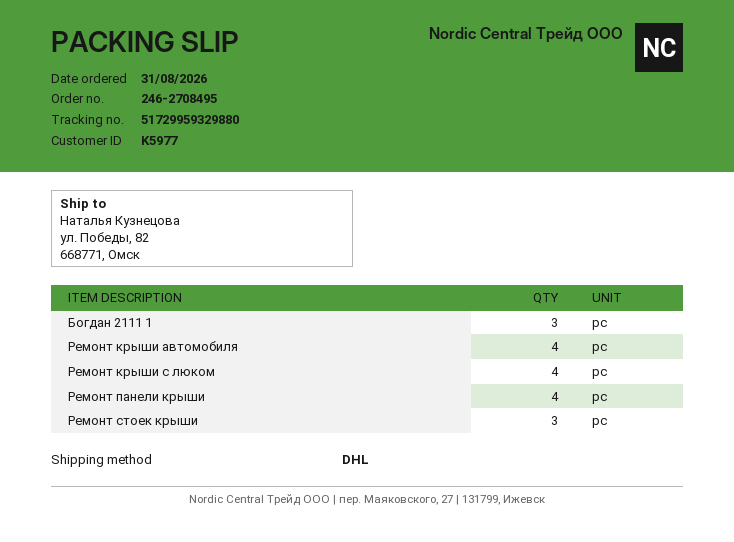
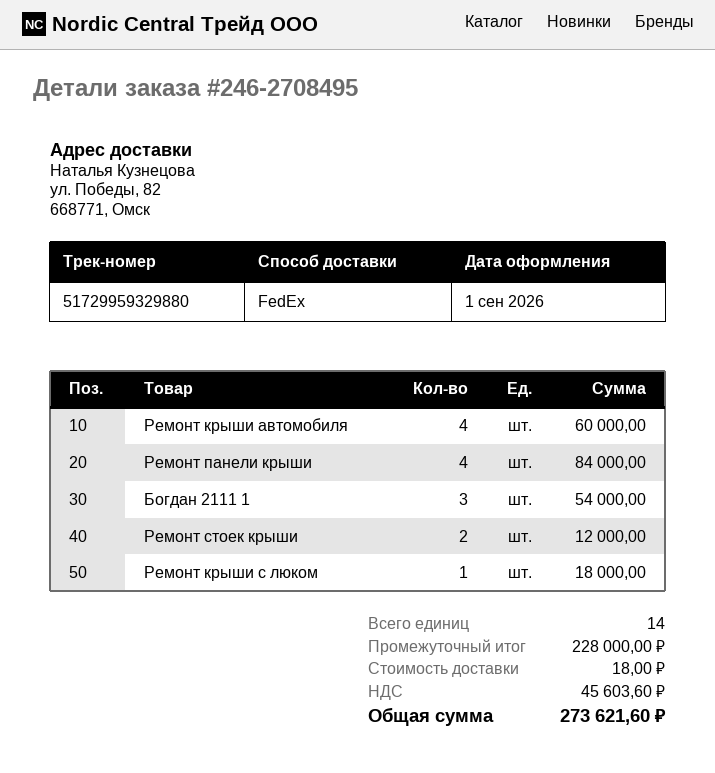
order date: 2026-08-31 -> 2026-09-01
shipping method: DHL -> FedEx
Ремонт крыши с люком: 4 -> 1
Ремонт стоек крыши: 3 -> 2

